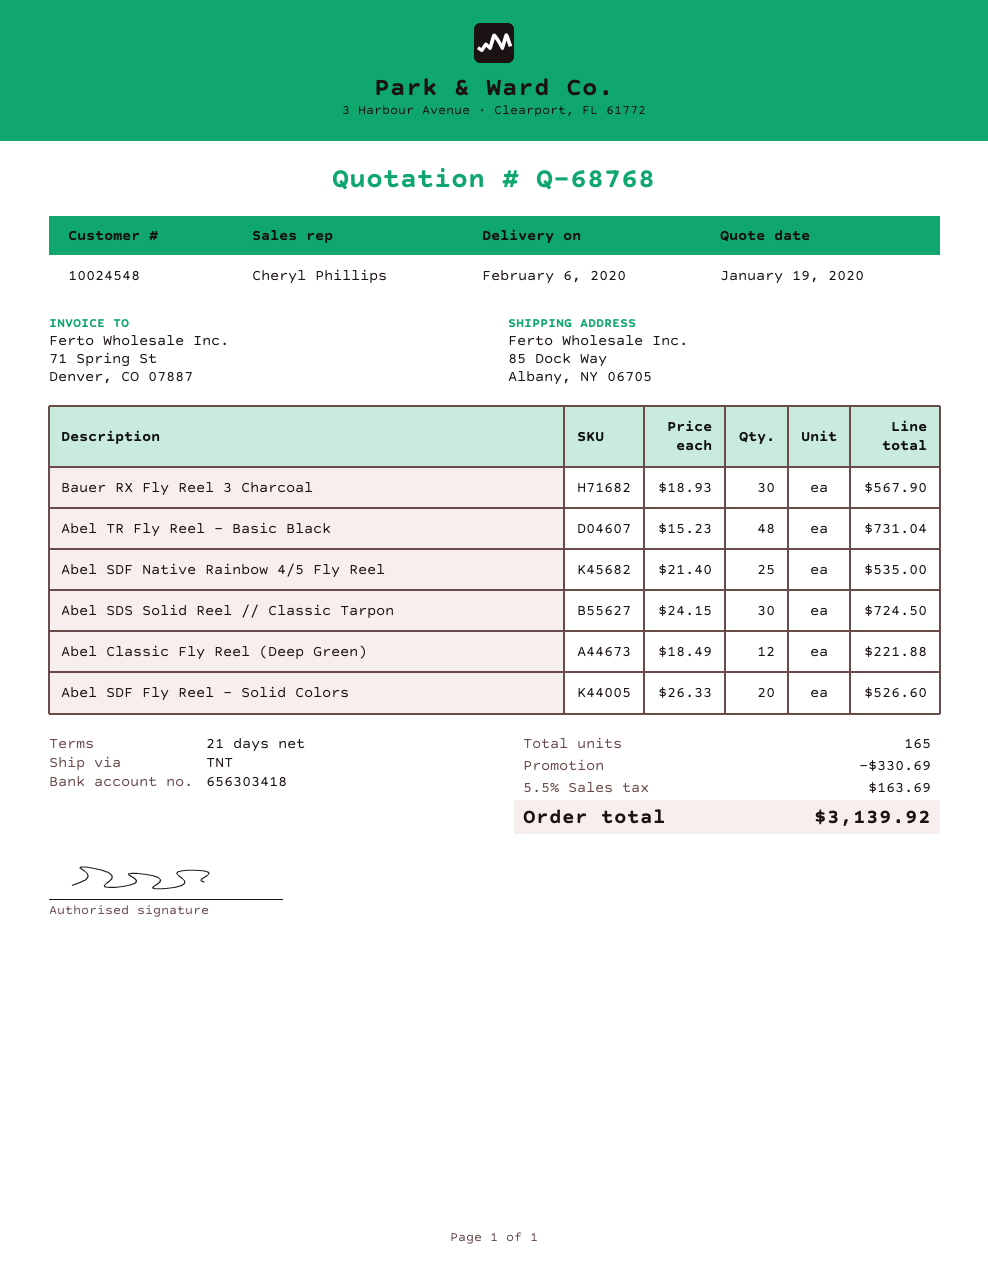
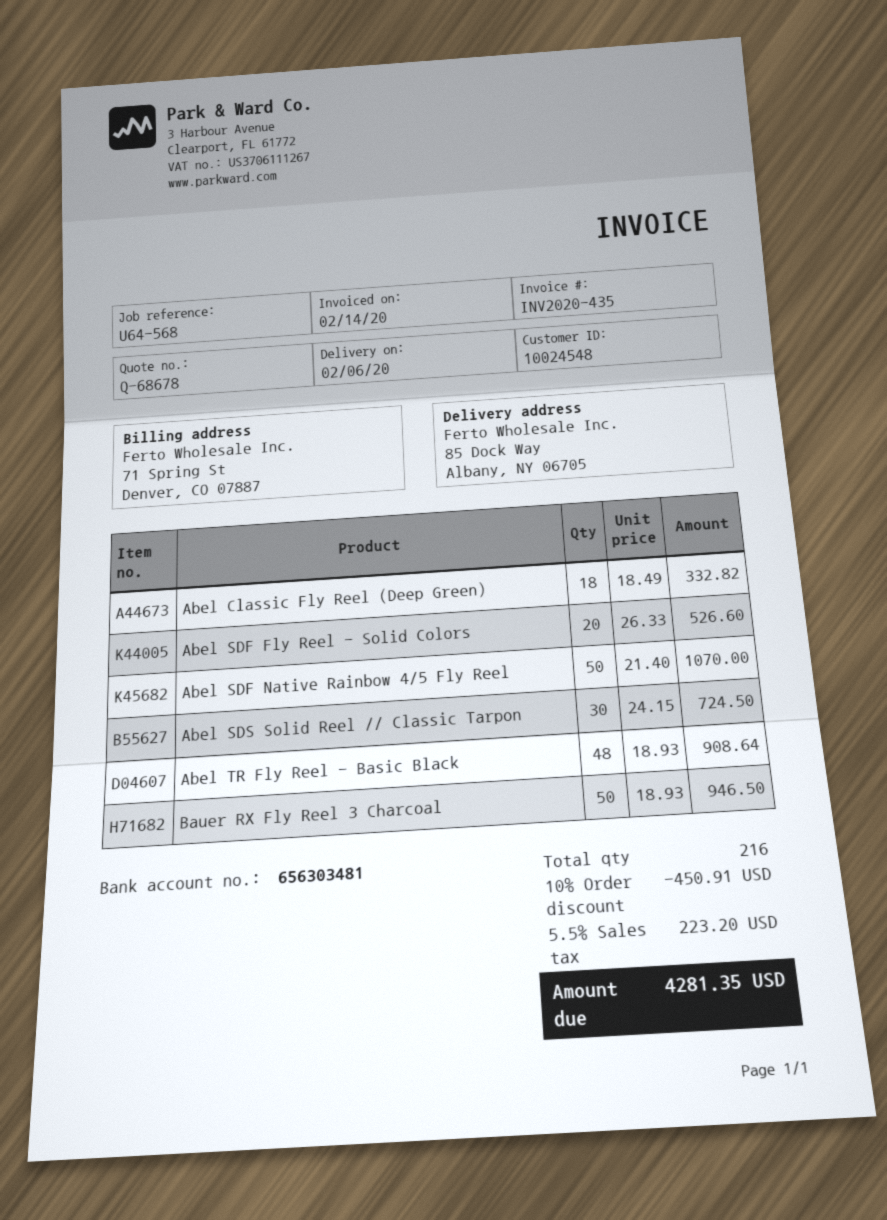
quote number: Q-68768 -> Q-68678
bank account: 656303418 -> 656303481
Bauer RX Fly Reel 3 Charcoal: 30 x 18.93 = 567.90 -> 50 x 18.93 = 946.50
Abel TR Fly Reel - Basic Black: 48 x 15.23 = 731.04 -> 48 x 18.93 = 908.64
Abel SDF Native Rainbow 4/5 Fly Reel: 25 x 21.40 = 535.00 -> 50 x 21.40 = 1070.00
Abel Classic Fly Reel (Deep Green): 12 x 18.49 = 221.88 -> 18 x 18.49 = 332.82
total quantity: 165 -> 216
discount: 330.69 -> 450.91
tax: 5.5% = 163.69 -> 5.5% = 223.20
total: 3139.92 -> 4281.35

